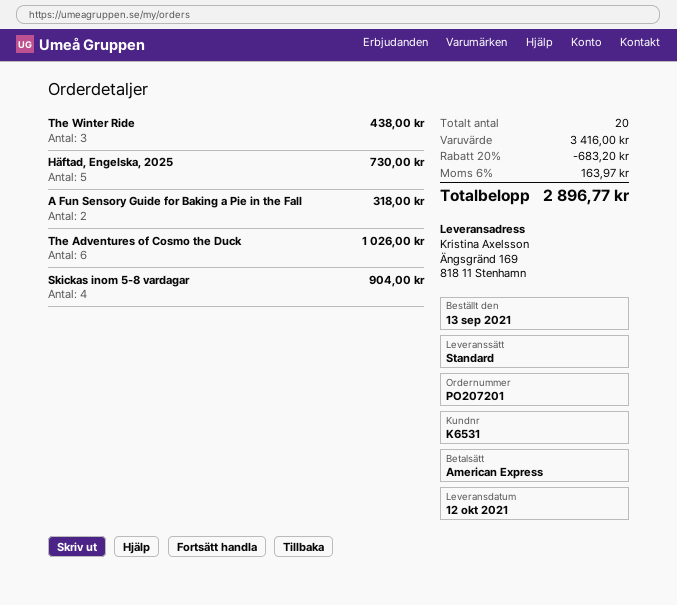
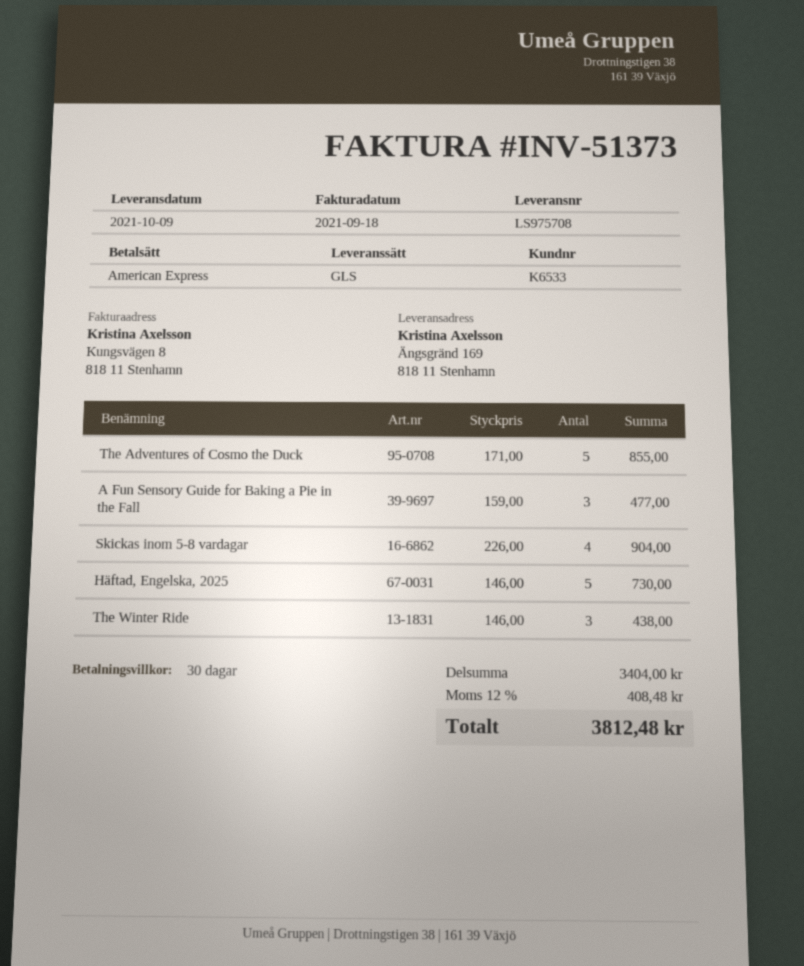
delivery date: 2021-10-12 -> 2021-10-09
customer number: K6531 -> K6533
shipping method: standard -> GLS
A Fun Sensory Guide for Baking a Pie in the Fall: 2 for 318.00 -> 3 for 477.00
The Adventures of Cosmo the Duck: 6 for 1026.00 -> 5 for 855.00
subtotal: 3416.00 -> 3404.00
discount: 20% = 683.20 -> none
tax: 6% = 163.97 -> 12% = 408.48
total: 2896.77 -> 3812.48

